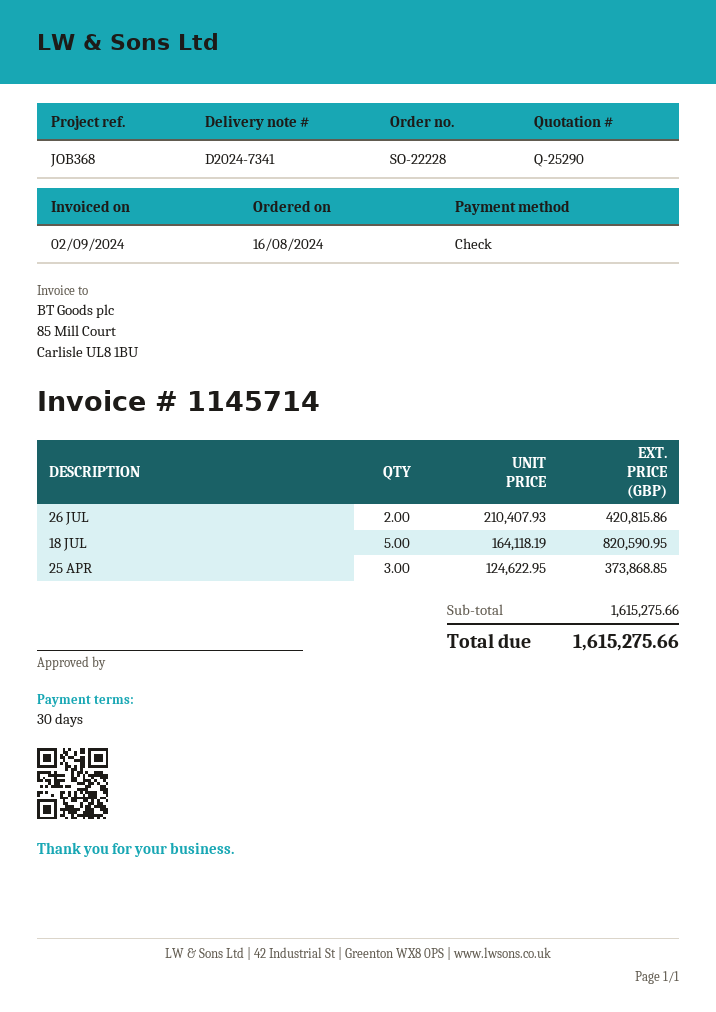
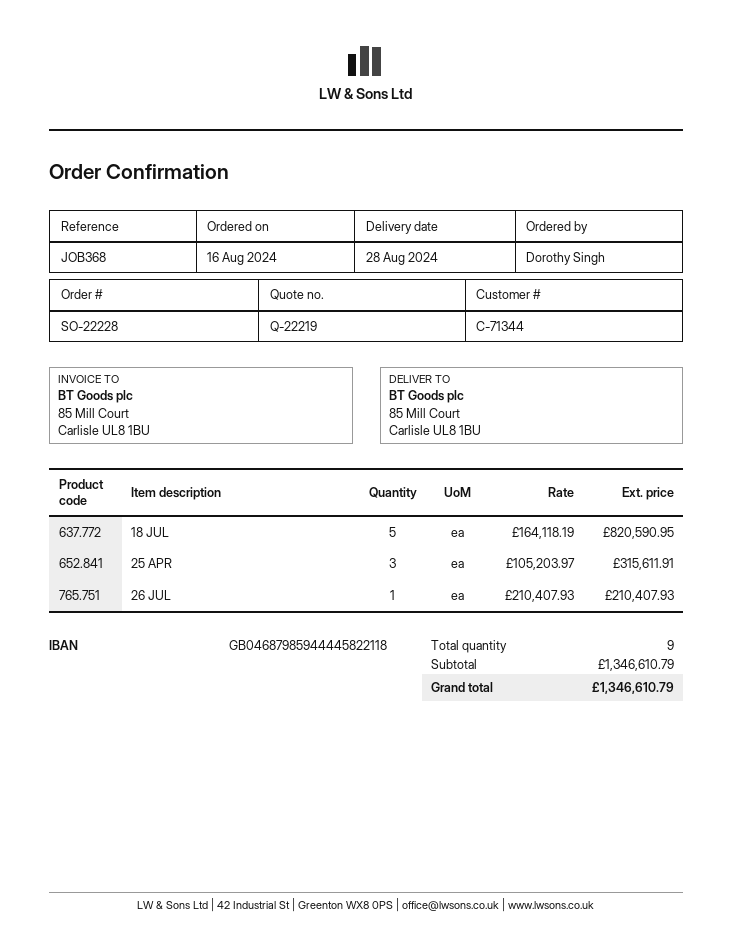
quote number: Q-25290 -> Q-22219
26 JUL: 2 x 210407.93 = 420815.86 -> 1 x 210407.93 = 210407.93
25 APR: 3 x 124622.95 = 373868.85 -> 3 x 105203.97 = 315611.91
subtotal: 1615275.66 -> 1346610.79
total: 1615275.66 -> 1346610.79

